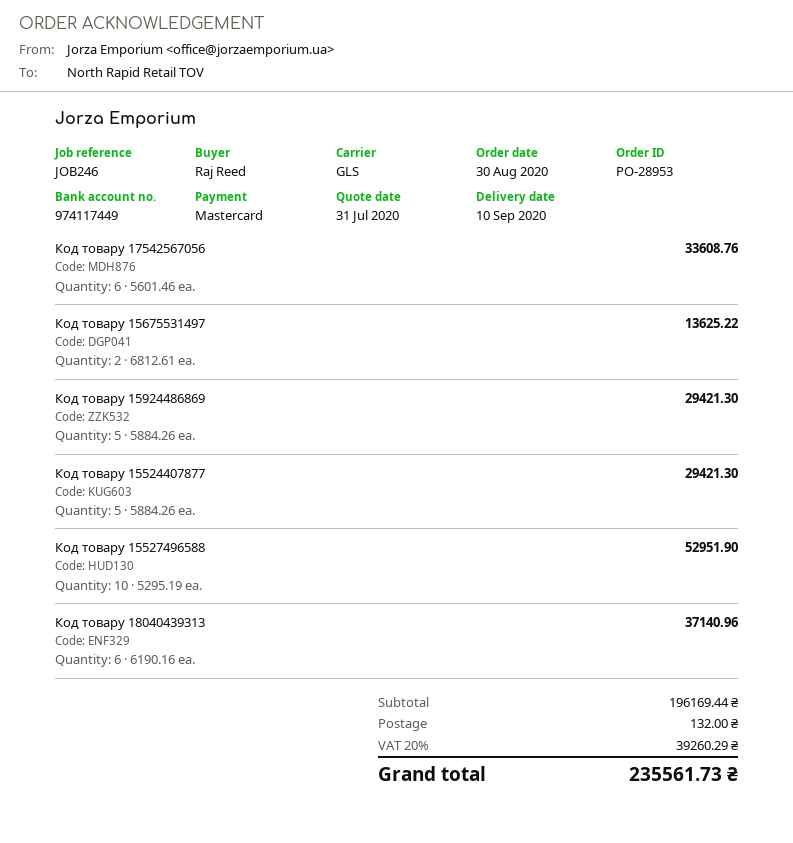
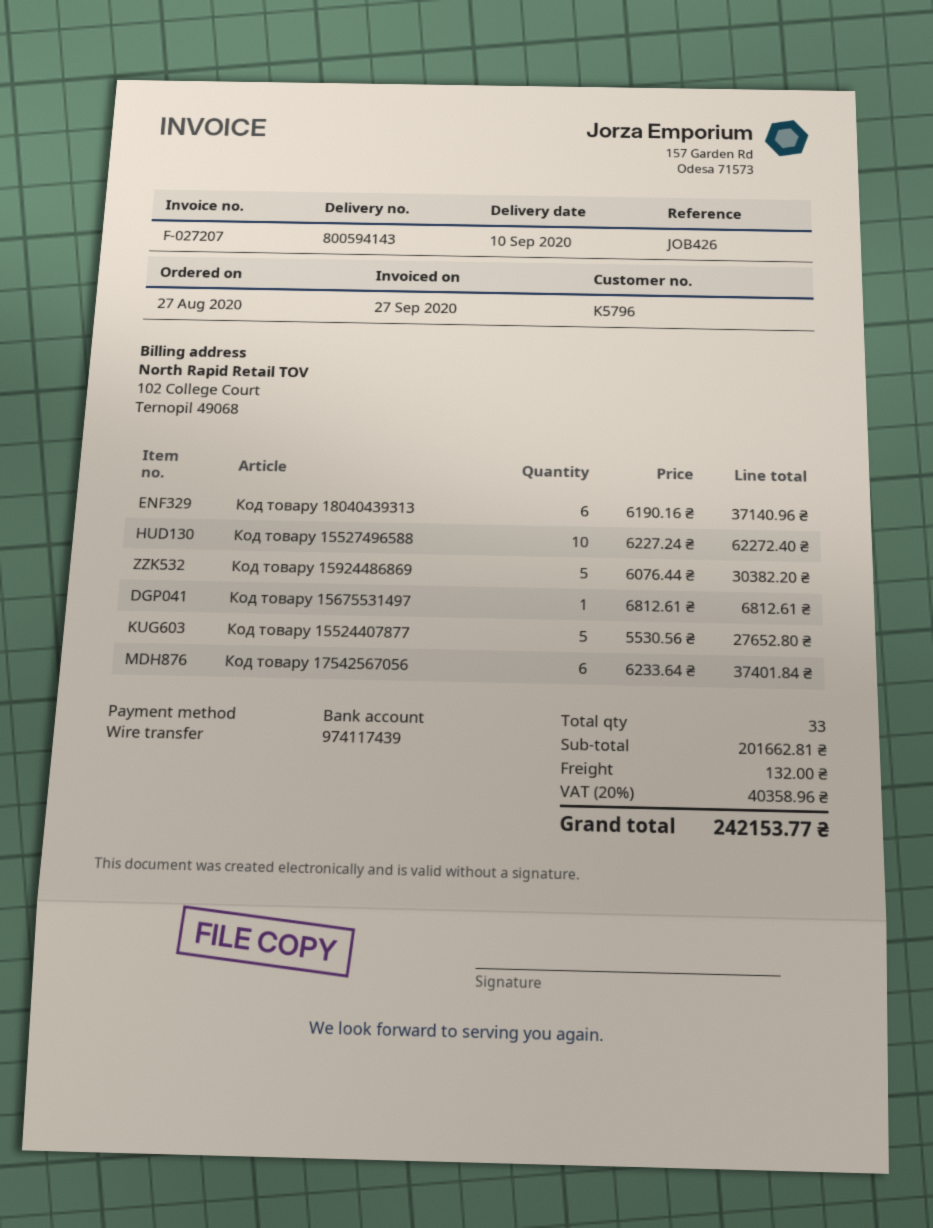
order date: 2020-08-30 -> 2020-08-27
reference: JOB246 -> JOB426
payment method: Mastercard -> bank transfer
bank account: 974117449 -> 974117439
Код товару 17542567056: 6 x 5601.46 = 33608.76 -> 6 x 6233.64 = 37401.84
Код товару 15675531497: 2 x 6812.61 = 13625.22 -> 1 x 6812.61 = 6812.61
Код товару 15924486869: 5 x 5884.26 = 29421.30 -> 5 x 6076.44 = 30382.20
Код товару 15524407877: 5 x 5884.26 = 29421.30 -> 5 x 5530.56 = 27652.80
Код товару 15527496588: 10 x 5295.19 = 52951.90 -> 10 x 6227.24 = 62272.40
subtotal: 196169.44 -> 201662.81
tax: 20% = 39260.29 -> 20% = 40358.96
total: 235561.73 -> 242153.77

